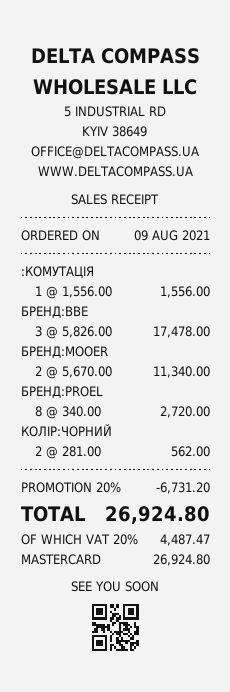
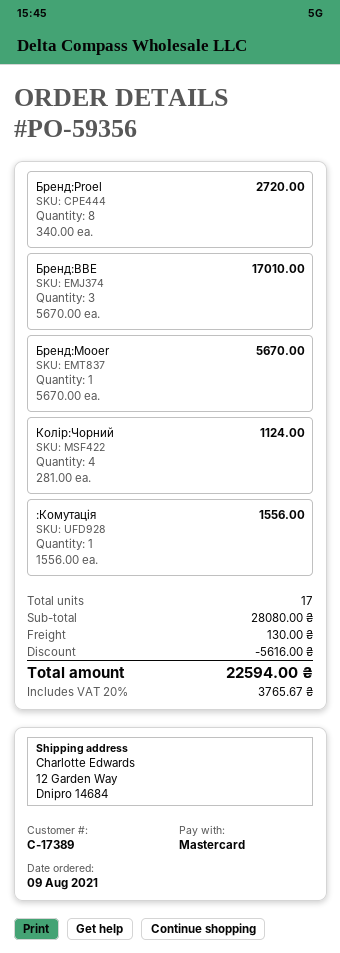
БРЕНД:BBE: 3 x 5826.00 = 17478.00 -> 3 x 5670.00 = 17010.00
БРЕНД:MOOER: 2 x 5670.00 = 11340.00 -> 1 x 5670.00 = 5670.00
КОЛІР:ЧОРНИЙ: 2 x 281.00 = 562.00 -> 4 x 281.00 = 1124.00
discount: 6731.20 -> 5616.00
shipping: none -> 130.00
tax: 20% = 4487.47 -> 20% = 3765.67
total: 26924.80 -> 22594.00

